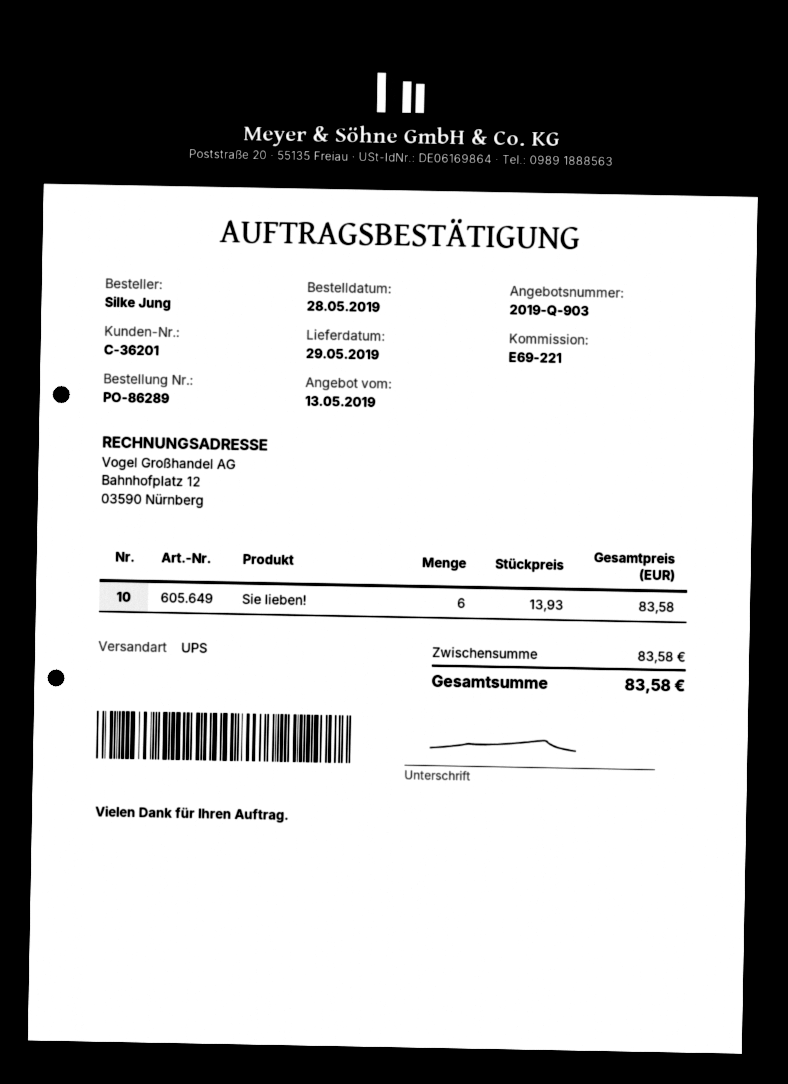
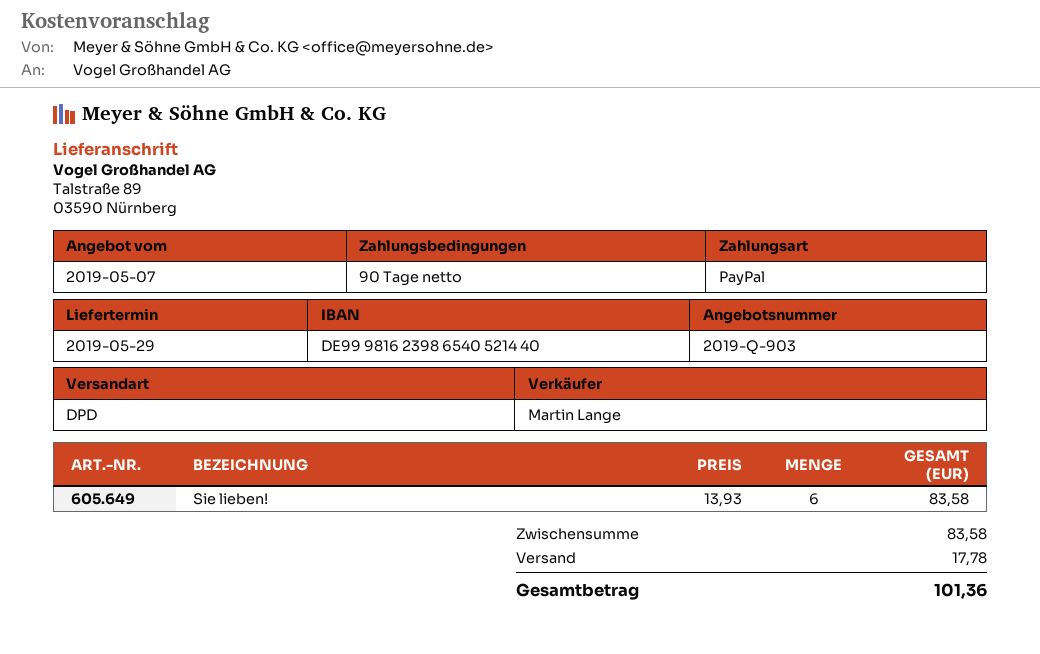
quote date: 2019-05-13 -> 2019-05-07
shipping method: UPS -> DPD
shipping: none -> 17.78
total: 83.58 -> 101.36

